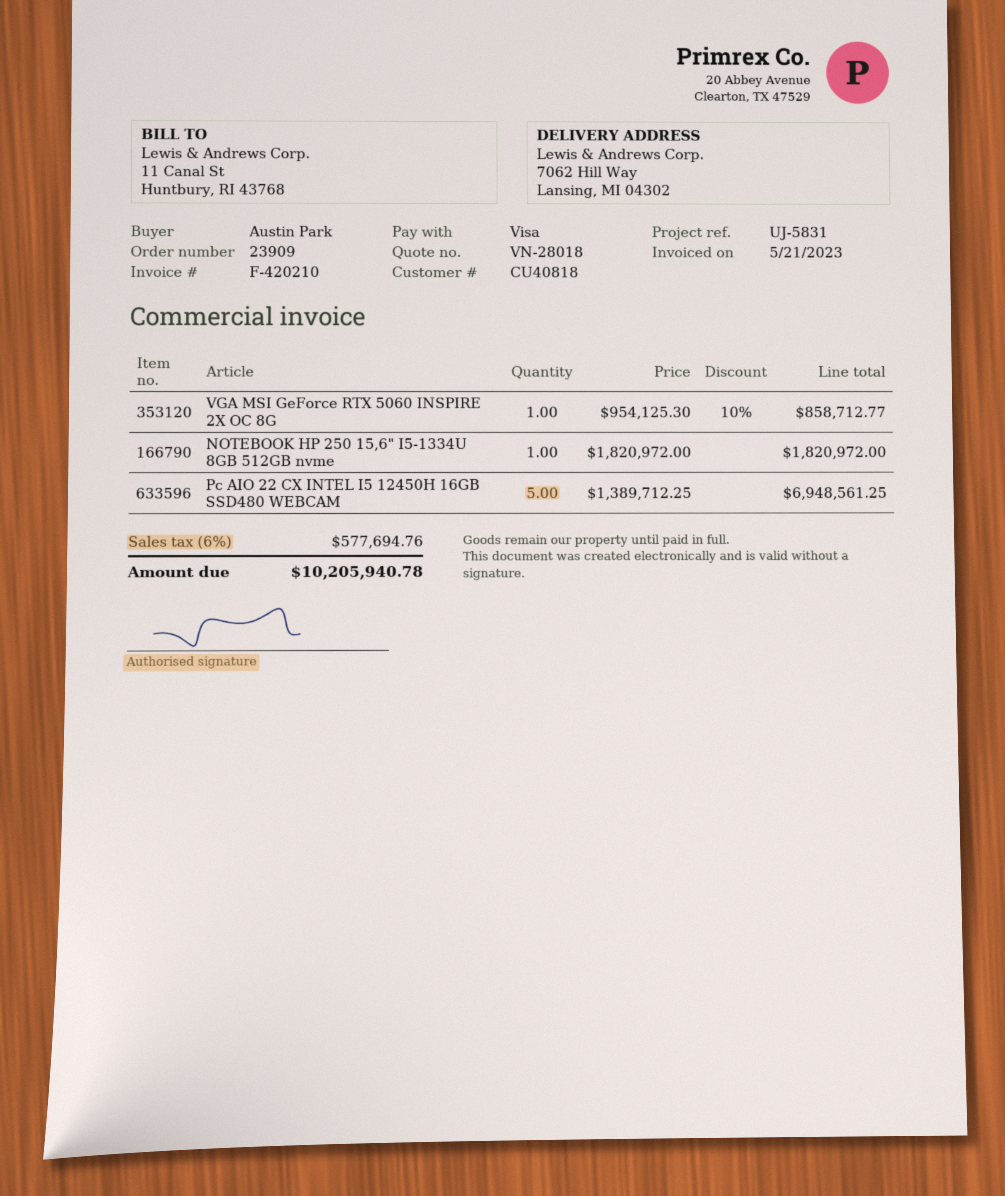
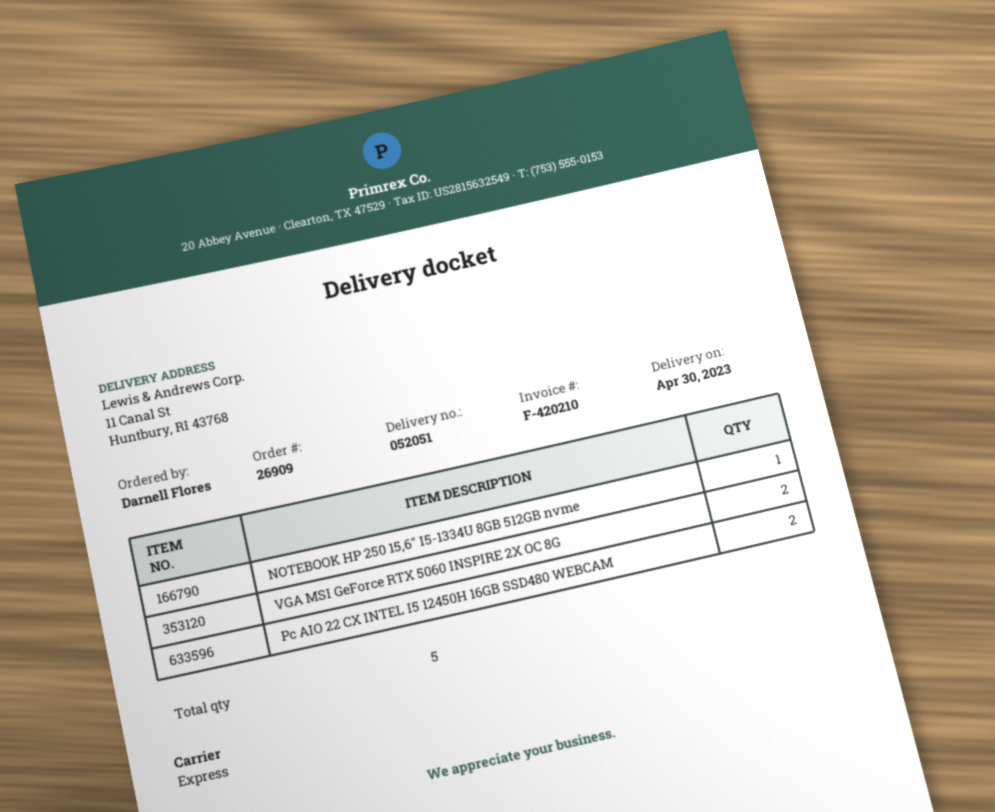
order number: 23909 -> 26909
ordered by: Austin Park -> Darnell Flores
ship to: 7062 Hill Way, Lansing, MI 04302 -> 11 Canal St, Huntbury, RI 43768
VGA MSI GeForce RTX 5060 INSPIRE 2X OC 8G: 1 -> 2
Pc AIO 22 CX INTEL I5 12450H 16GB SSD480 WEBCAM: 5 -> 2

